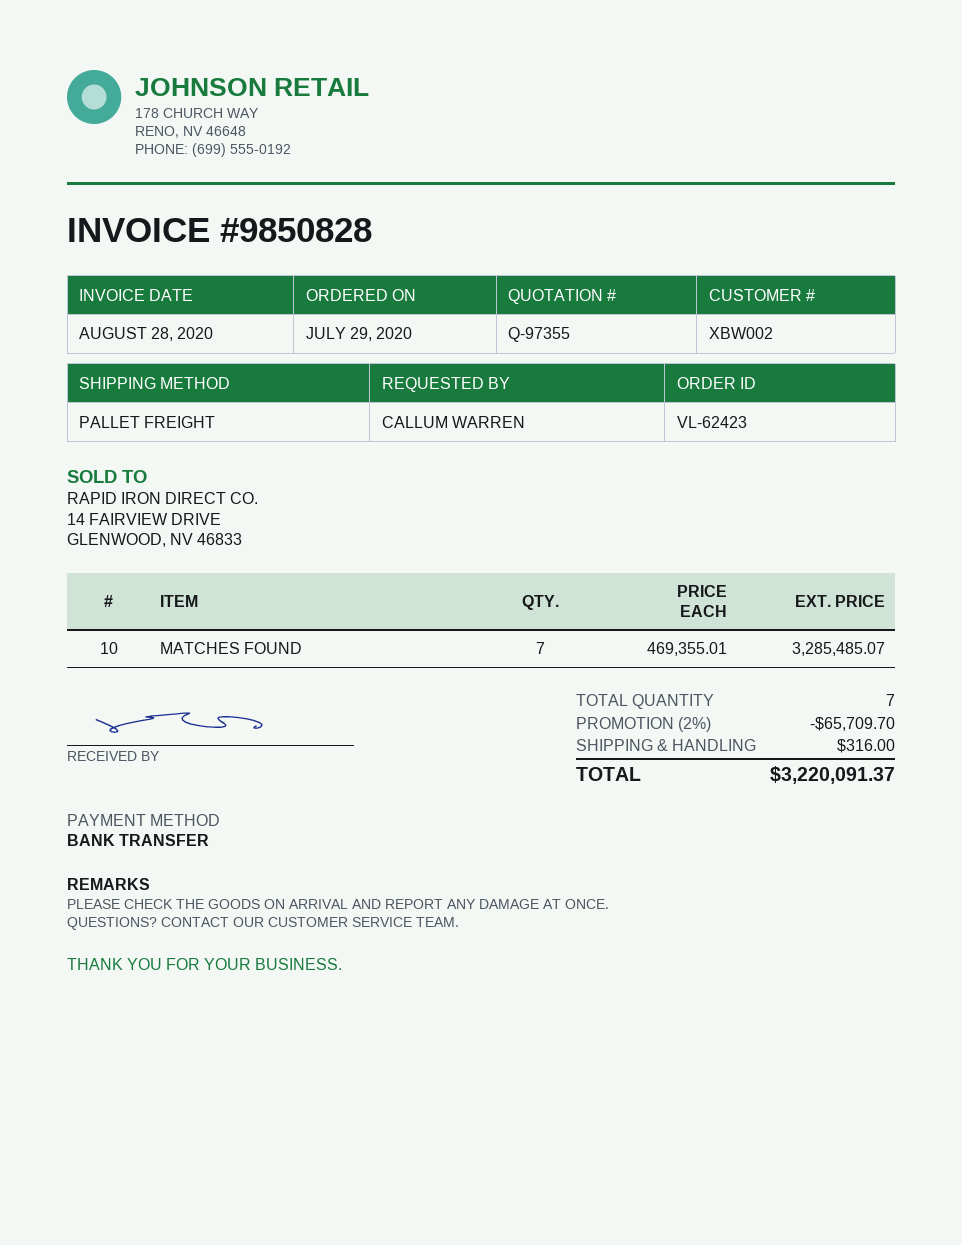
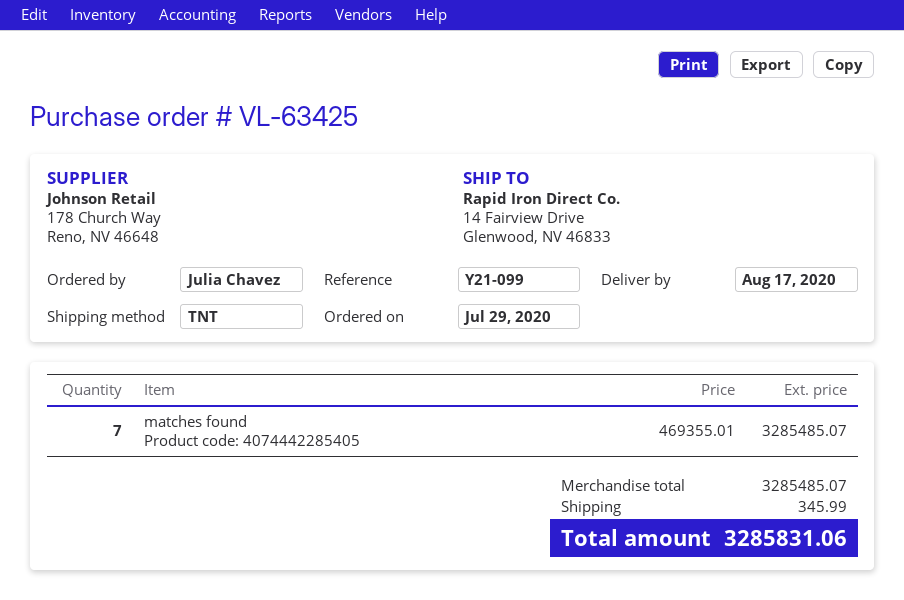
order number: VL-62423 -> VL-63425
ordered by: CALLUM WARREN -> Julia Chavez
shipping method: pallet freight -> TNT
discount: 2% = 65709.70 -> none
shipping: 316.00 -> 345.99
total: 3220091.37 -> 3285831.06

